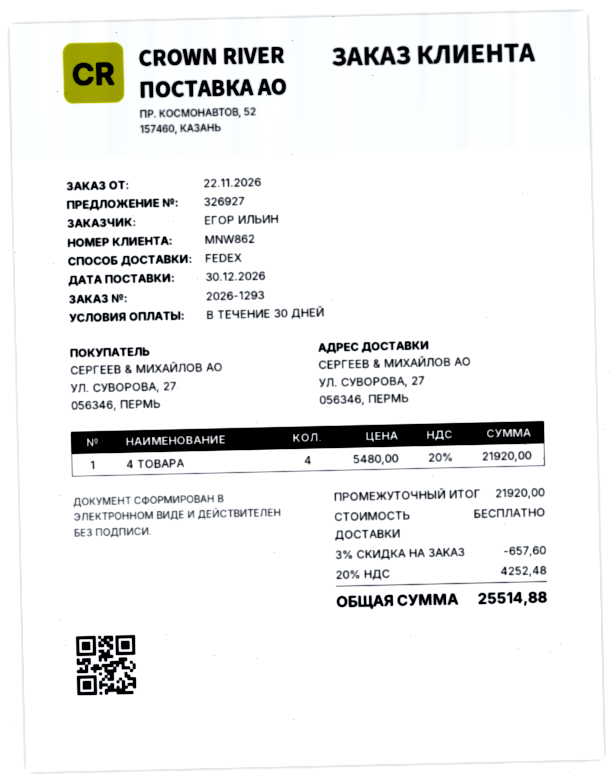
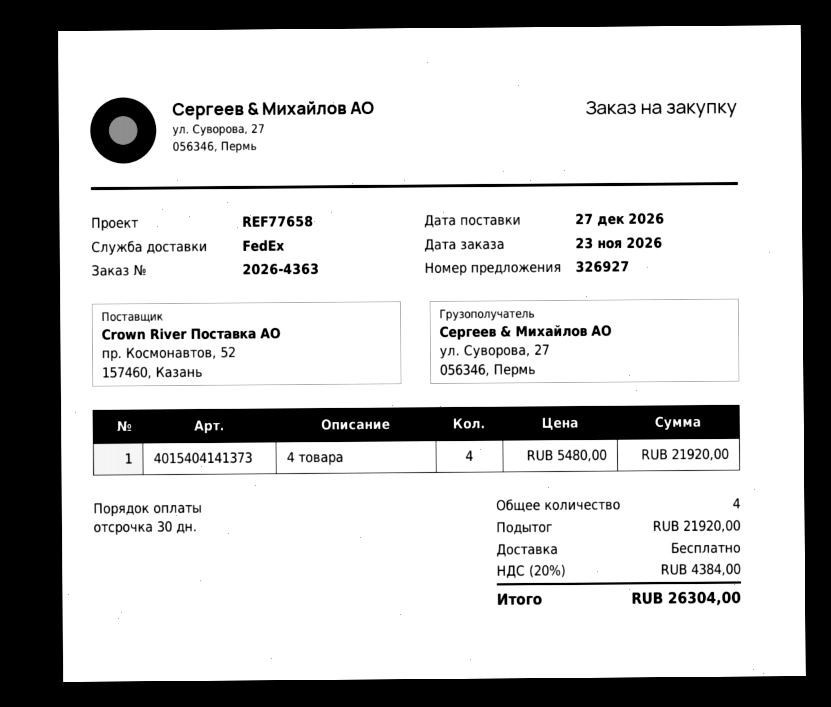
order number: 2026-1293 -> 2026-4363
order date: 2026-11-22 -> 2026-11-23
delivery date: 2026-12-30 -> 2026-12-27
discount: 3% = 657.60 -> none
tax: 20% = 4252.48 -> 20% = 4384.00
total: 25514.88 -> 26304.00

